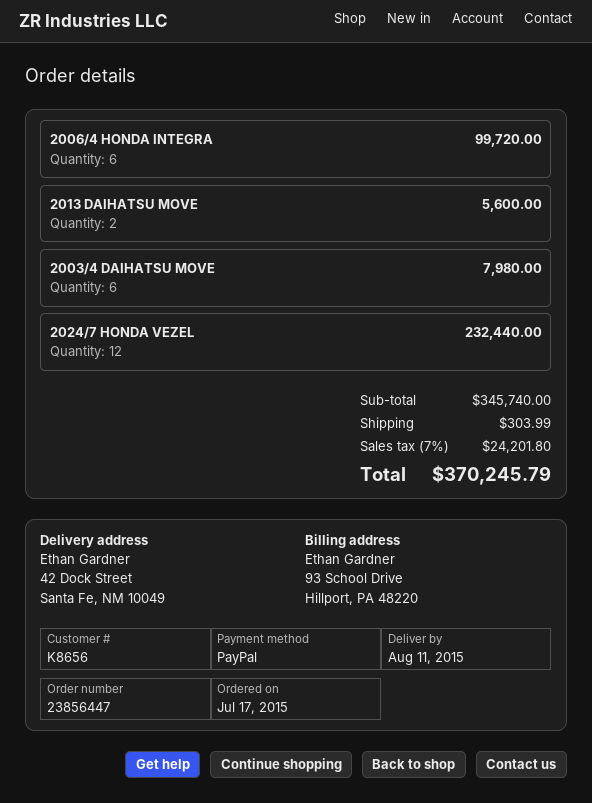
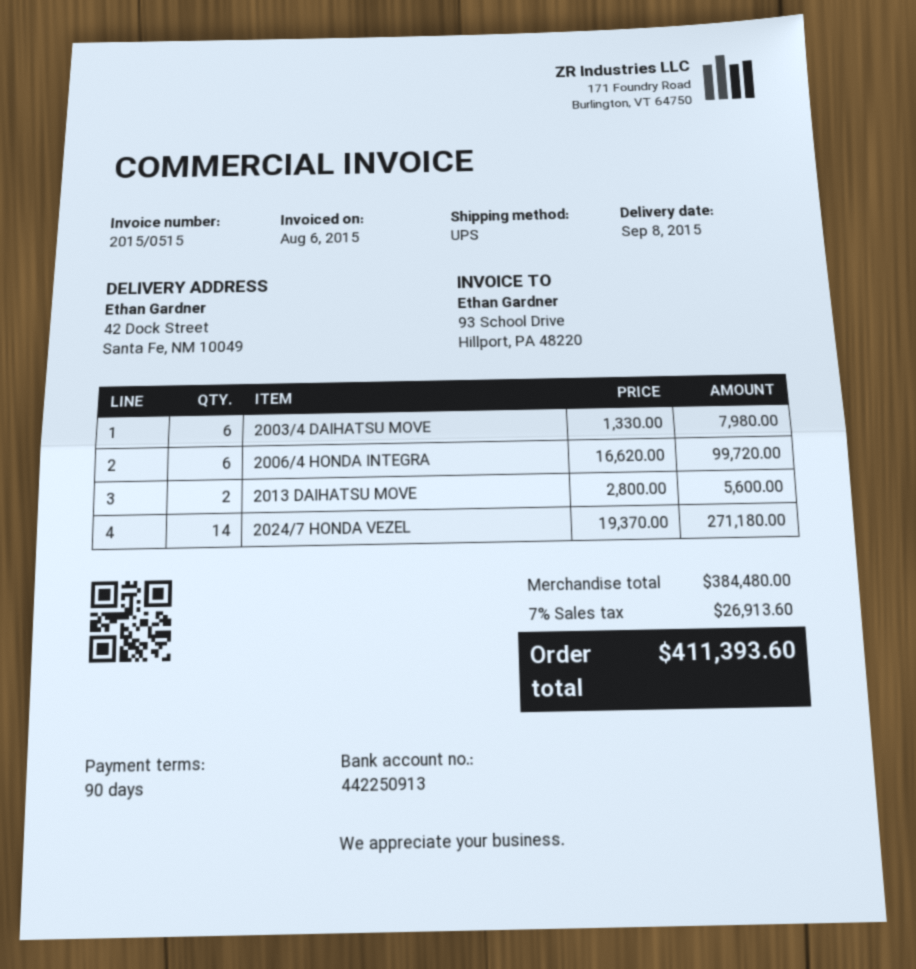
delivery date: 2015-08-11 -> 2015-09-08
2024/7 HONDA VEZEL: 12 for 232440.00 -> 14 for 271180.00
subtotal: 345740.00 -> 384480.00
shipping: 303.99 -> none
tax: 7% = 24201.80 -> 7% = 26913.60
total: 370245.79 -> 411393.60

